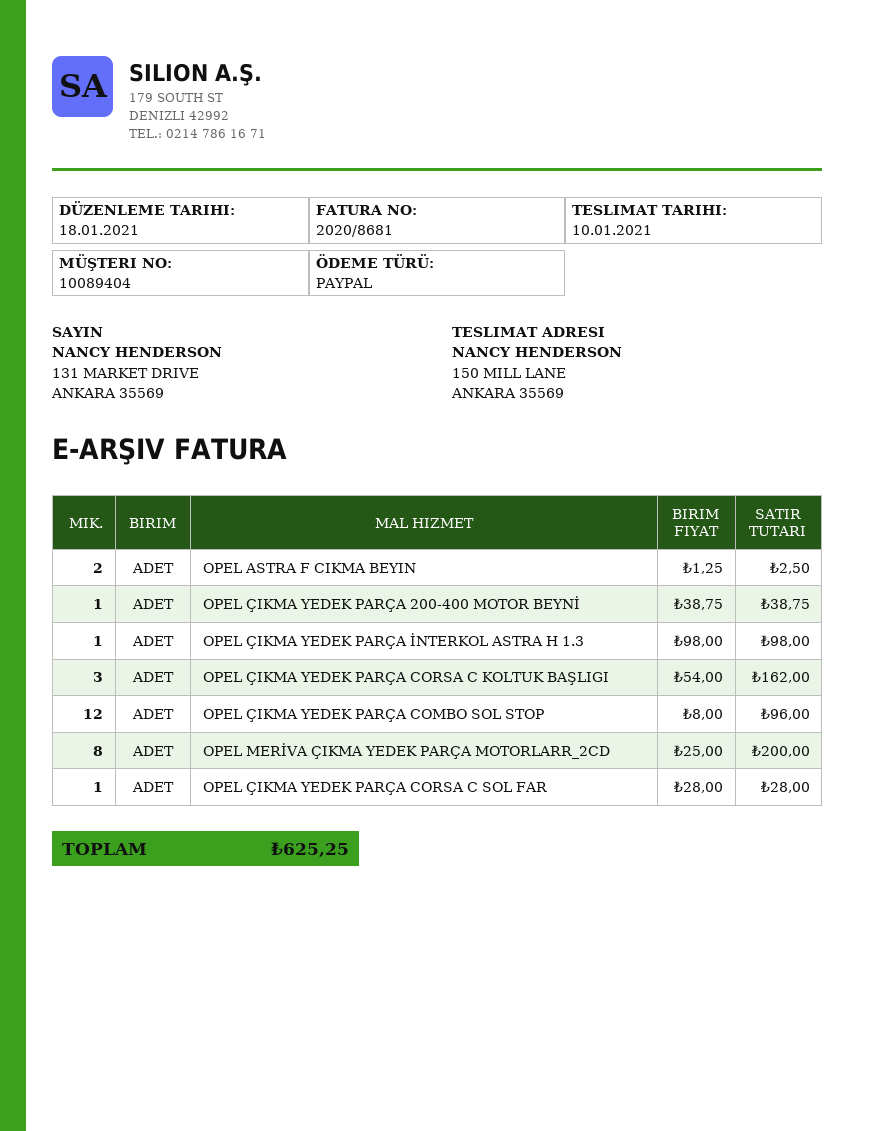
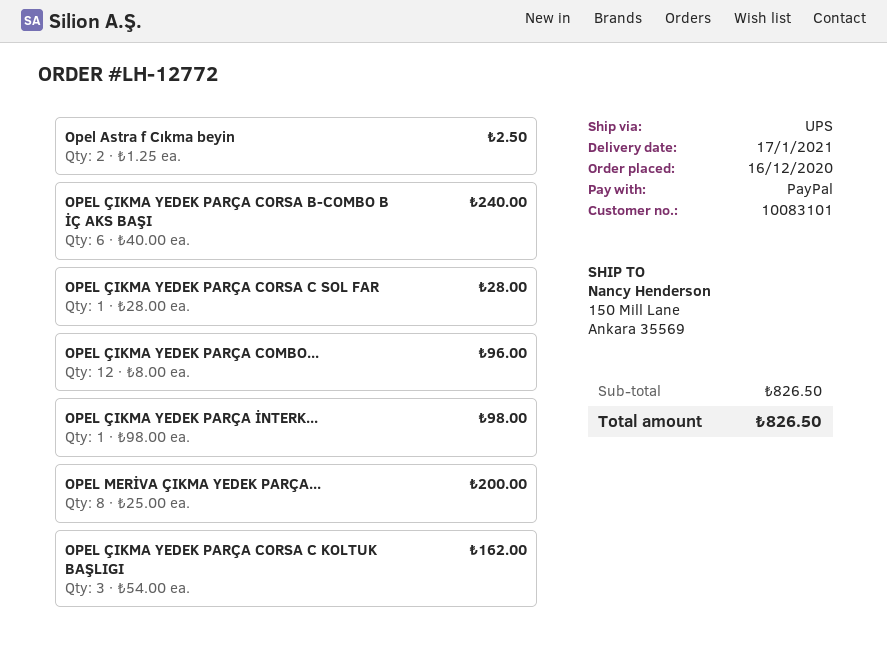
delivery date: 2021-01-10 -> 2021-01-17
customer number: 10089404 -> 10083101
OPEL ÇIKMA YEDEK PARÇA 200-400 MOTOR BEYNİ: 1 x 38.75 = 38.75 -> none
OPEL ÇIKMA YEDEK PARÇA CORSA B-COMBO B İÇ AKS BAŞI: none -> 6 x 40.00 = 240.00
total: 625.25 -> 826.50

